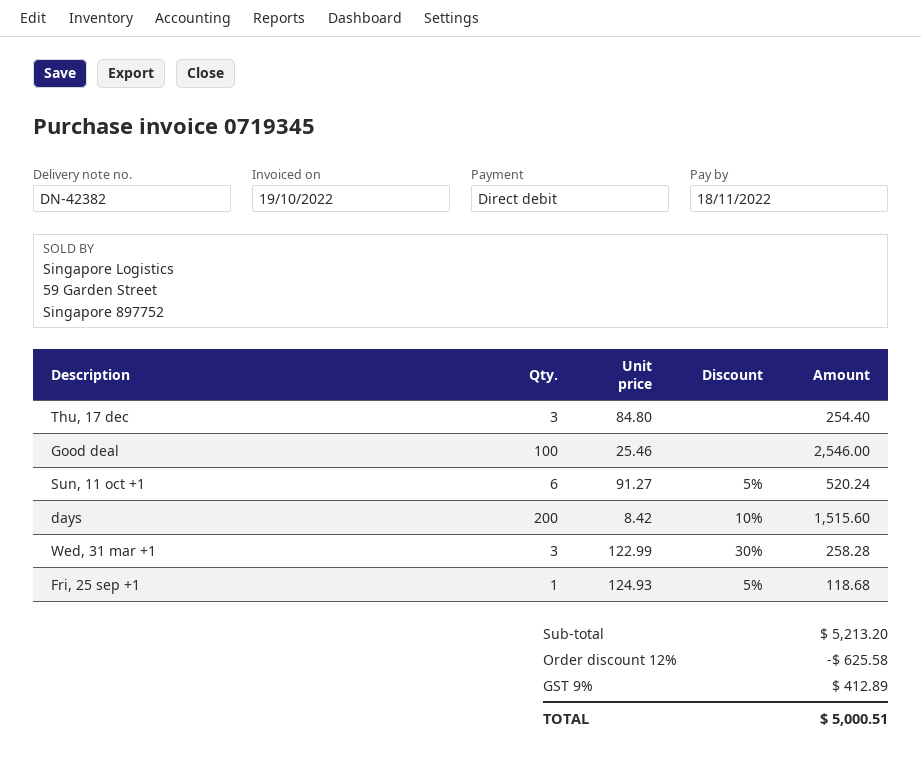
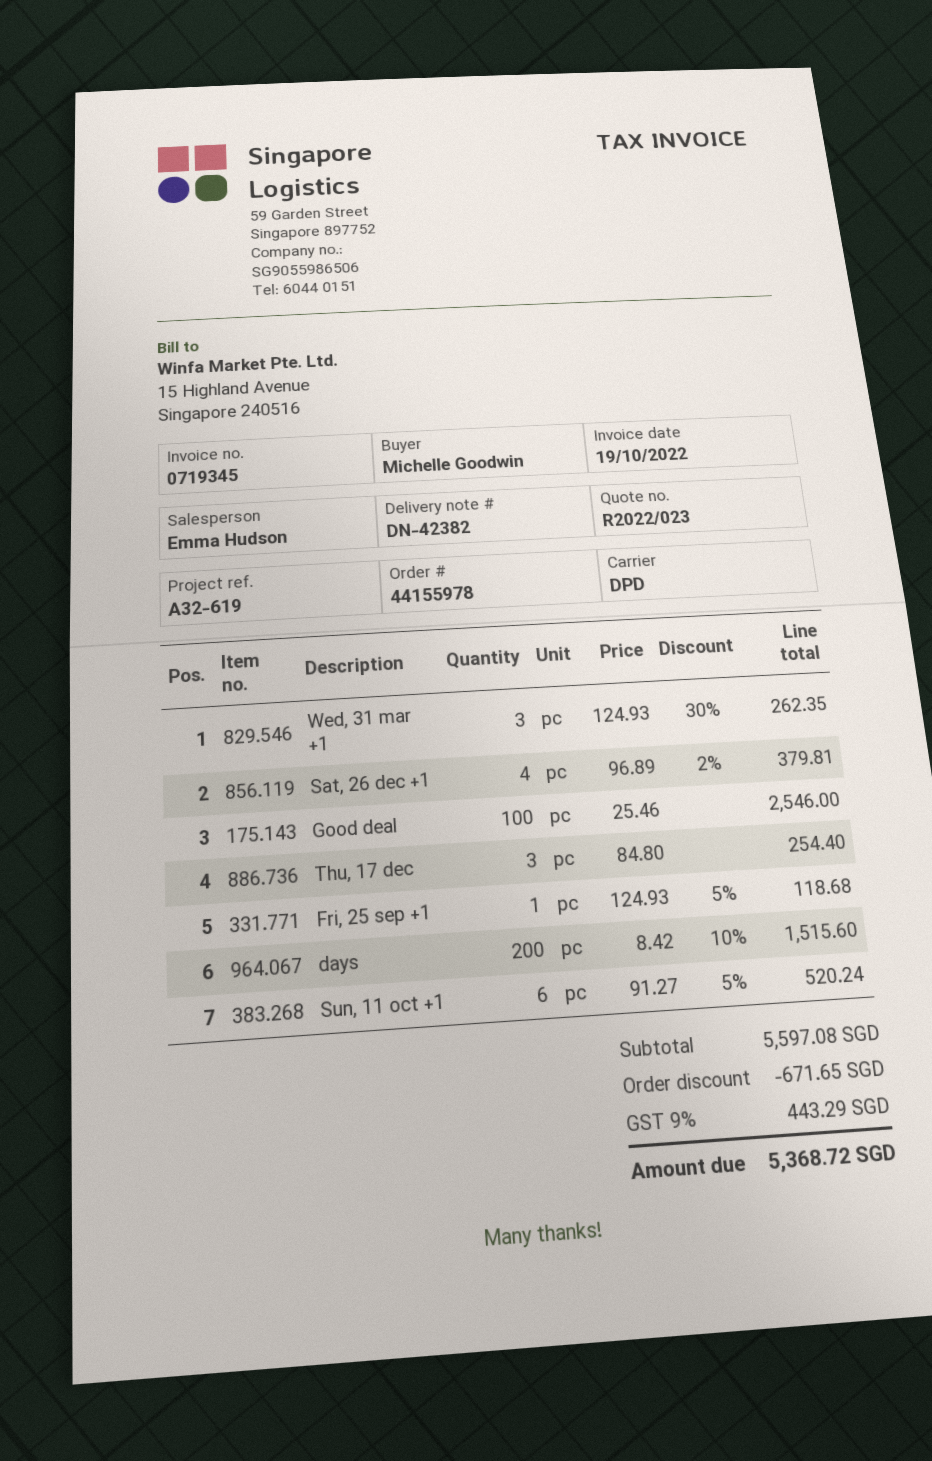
Wed, 31 mar +1: 3 x 122.99 - 30% = 258.28 -> 3 x 124.93 - 30% = 262.35
Sat, 26 dec +1: none -> 4 x 96.89 - 2% = 379.81
subtotal: 5213.20 -> 5597.08
discount: 625.58 -> 671.65
tax: 9% = 412.89 -> 9% = 443.29
total: 5000.51 -> 5368.72

